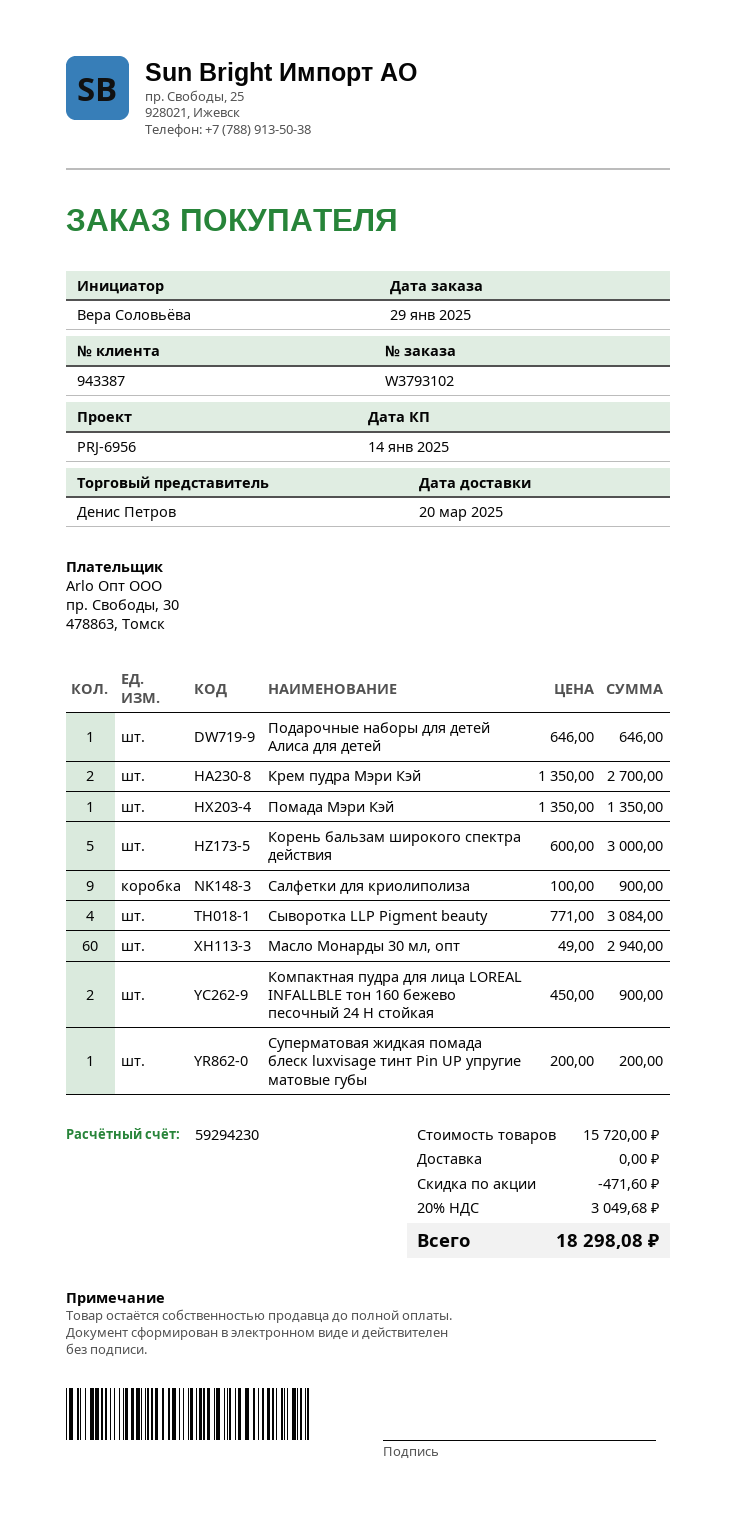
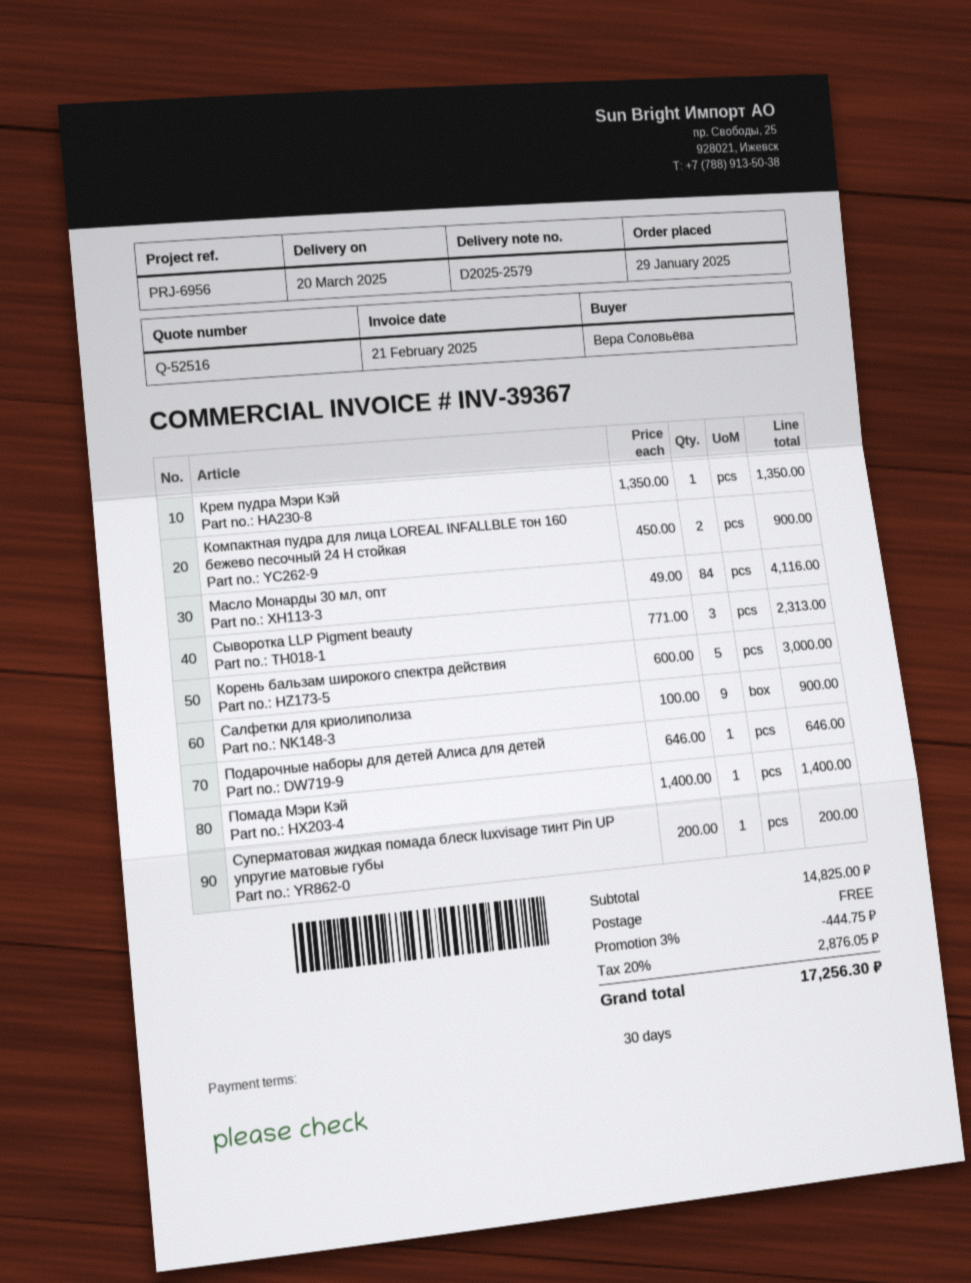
Крем пудра Мэри Кэй: 2 x 1350.00 = 2700.00 -> 1 x 1350.00 = 1350.00
Помада Мэри Кэй: 1 x 1350.00 = 1350.00 -> 1 x 1400.00 = 1400.00
Сыворотка LLP Pigment beauty: 4 x 771.00 = 3084.00 -> 3 x 771.00 = 2313.00
Масло Монарды 30 мл, опт: 60 x 49.00 = 2940.00 -> 84 x 49.00 = 4116.00
subtotal: 15720.00 -> 14825.00
discount: 471.60 -> 444.75
tax: 20% = 3049.68 -> 20% = 2876.05
total: 18298.08 -> 17256.30

